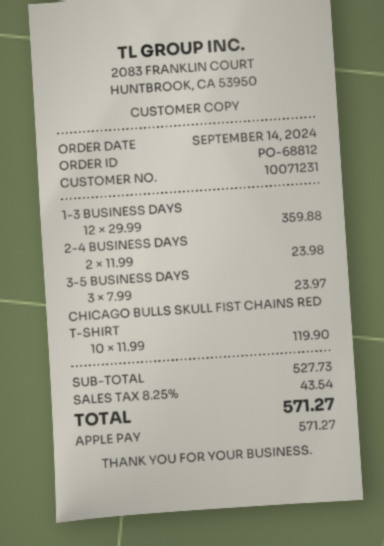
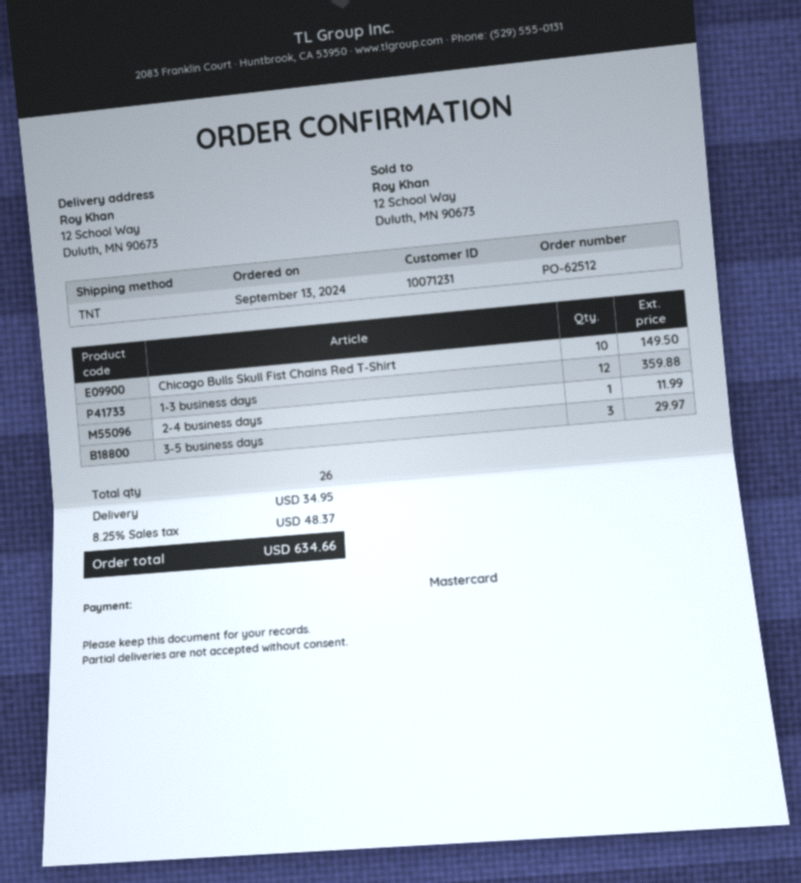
order number: PO-68812 -> PO-62512
order date: 2024-09-14 -> 2024-09-13
payment method: Apple Pay -> Mastercard
2-4 BUSINESS DAYS: 2 for 23.98 -> 1 for 11.99
3-5 BUSINESS DAYS: 3 for 23.97 -> 3 for 29.97
CHICAGO BULLS SKULL FIST CHAINS RED T-SHIRT: 10 for 119.90 -> 10 for 149.50
shipping: none -> 34.95
tax: 8.25% = 43.54 -> 8.25% = 48.37
total: 571.27 -> 634.66

